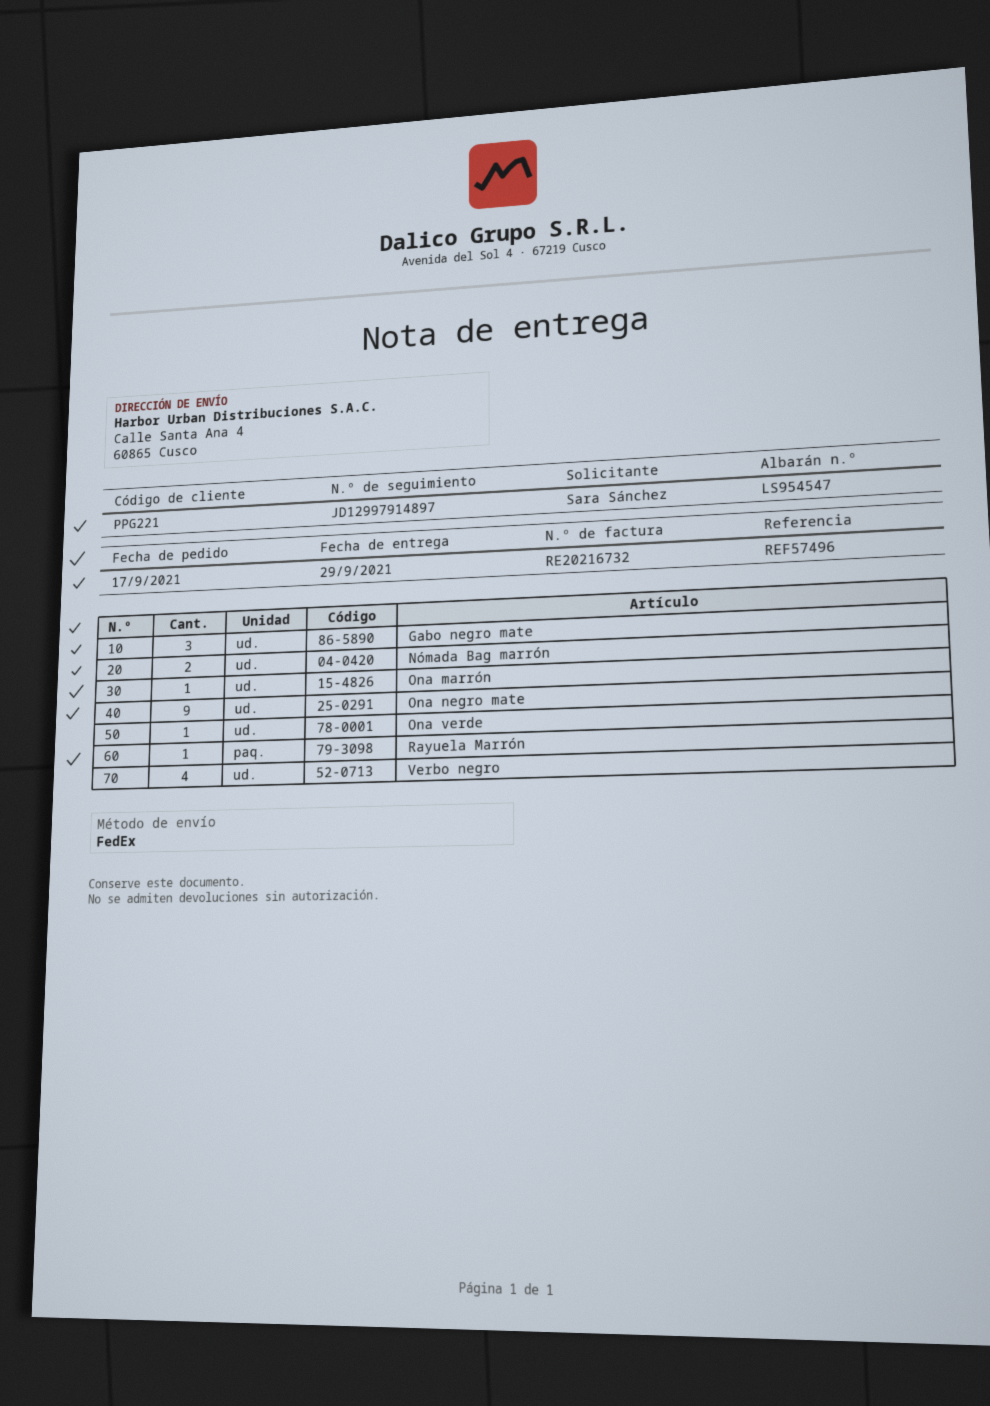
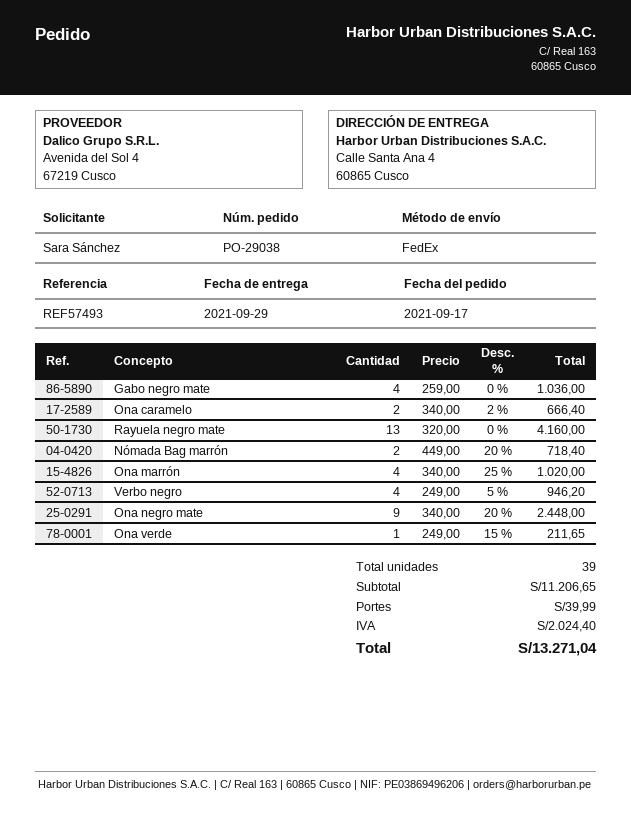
reference: REF57496 -> REF57493
Gabo negro mate: 3 -> 4
Ona marrón: 1 -> 4
Rayuela Marrón: 1 -> none
Ona caramelo: none -> 2
Rayuela negro mate: none -> 13

